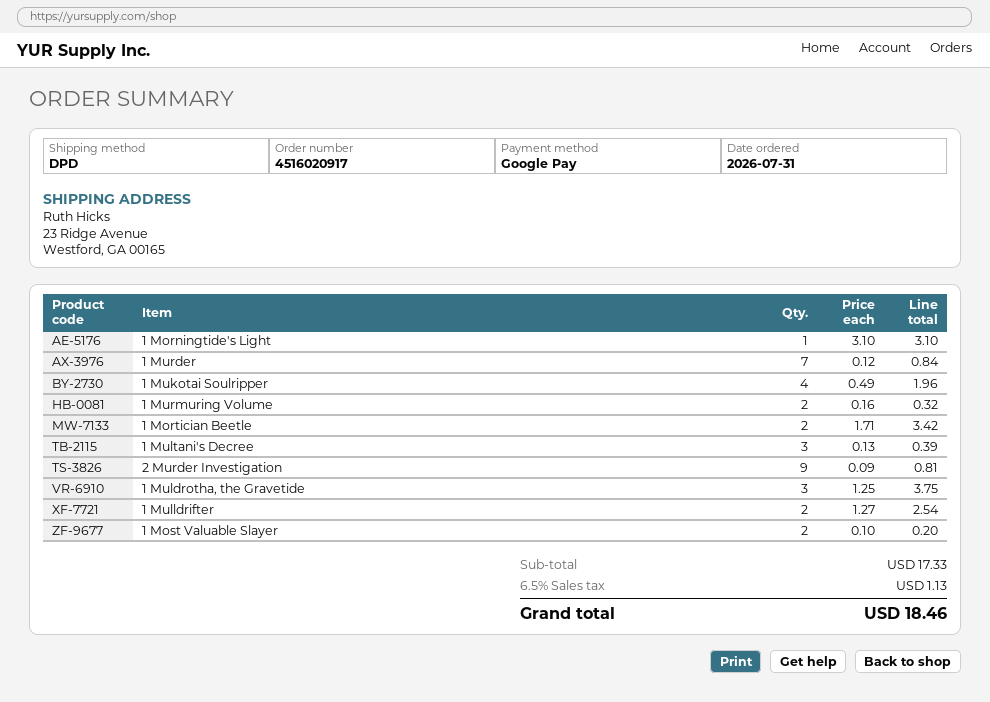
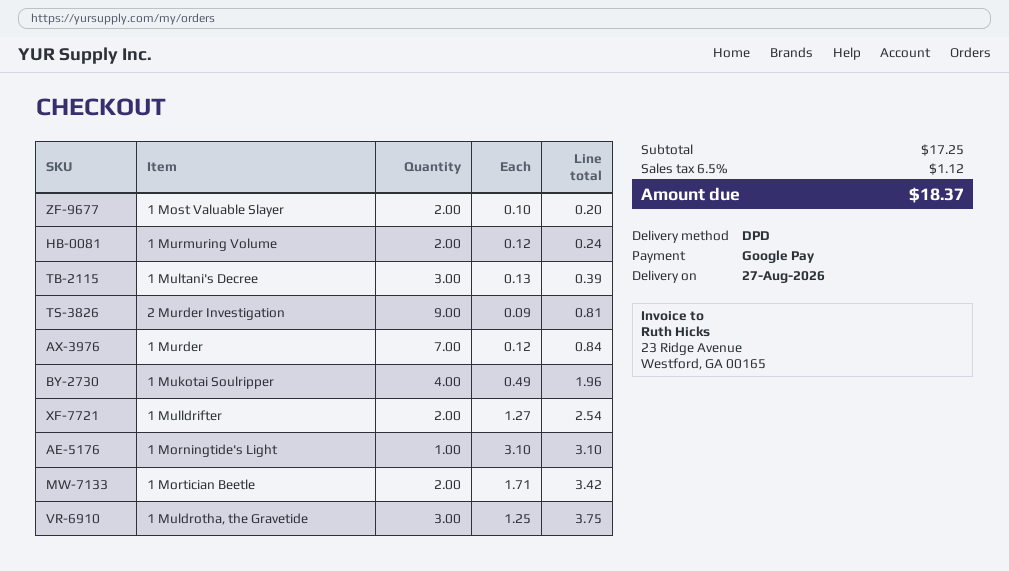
1 Murmuring Volume: 2 x 0.16 = 0.32 -> 2 x 0.12 = 0.24
subtotal: 17.33 -> 17.25
tax: 6.5% = 1.13 -> 6.5% = 1.12
total: 18.46 -> 18.37

